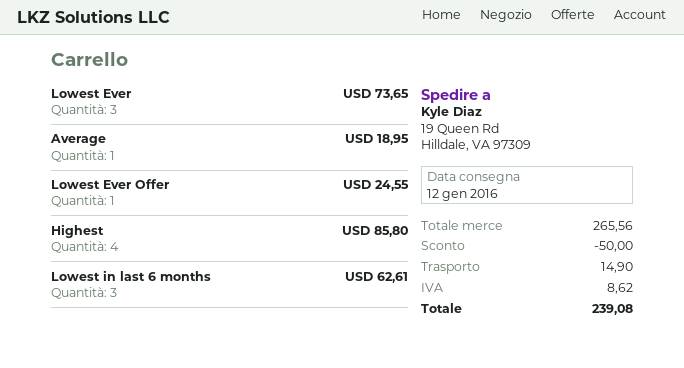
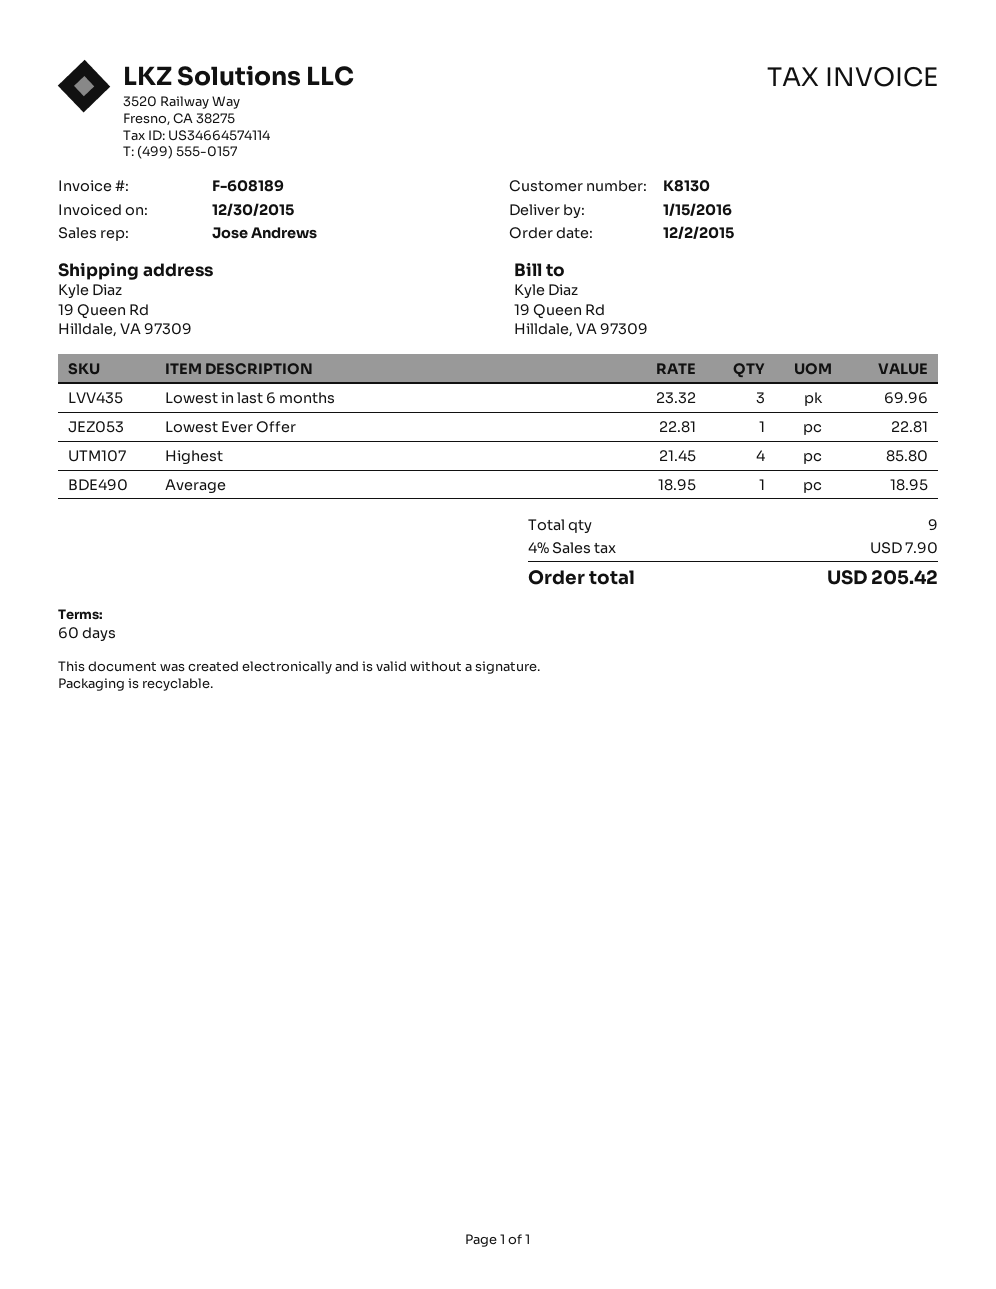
delivery date: 2016-01-12 -> 2016-01-15
Lowest Ever: 3 for 73.65 -> none
Lowest Ever Offer: 1 for 24.55 -> 1 for 22.81
Lowest in last 6 months: 3 for 62.61 -> 3 for 69.96
discount: 50.00 -> none
shipping: 14.90 -> none
tax: 8.62 -> 7.90
total: 239.08 -> 205.42

